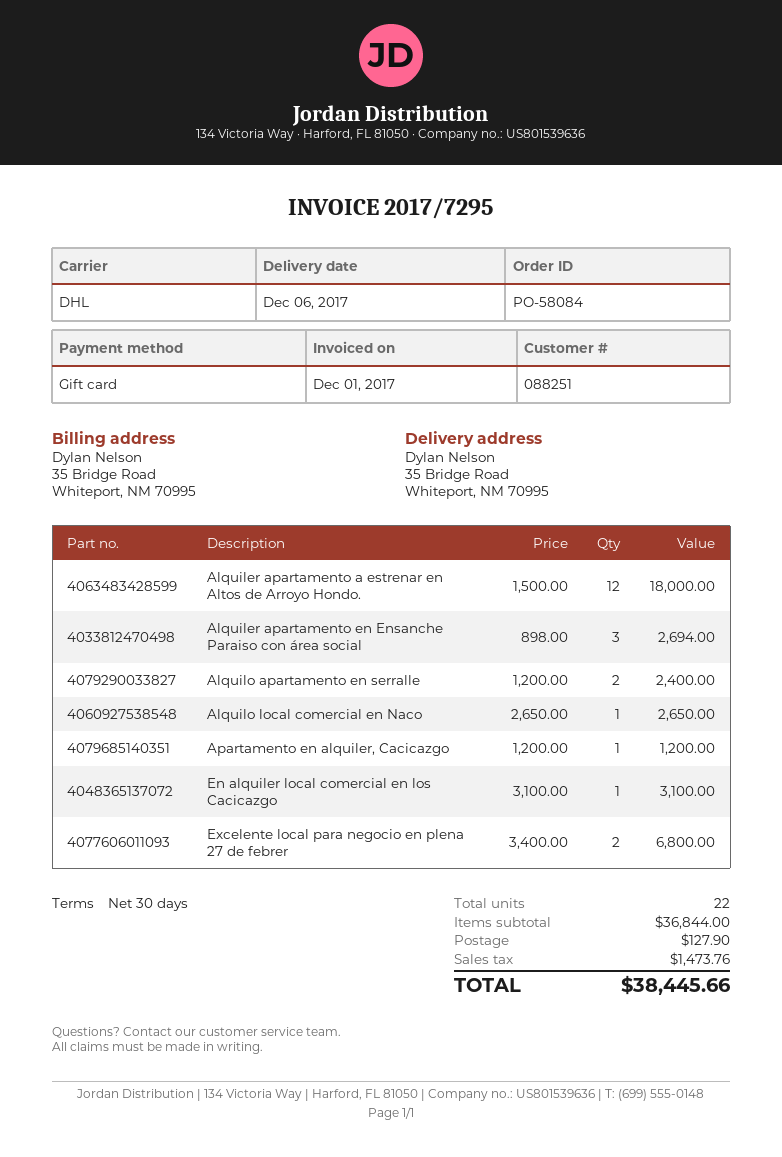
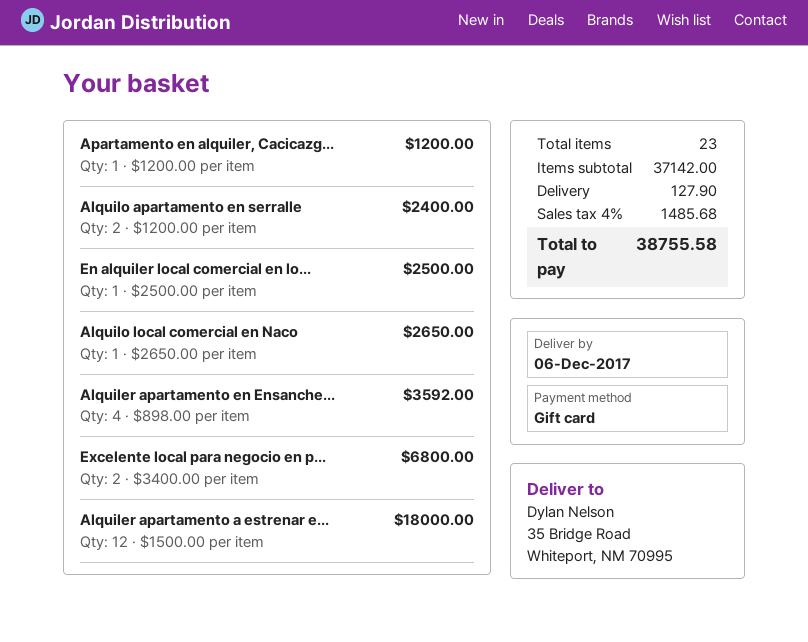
Alquiler apartamento en Ensanche Paraiso con área social: 3 x 898.00 = 2694.00 -> 4 x 898.00 = 3592.00
En alquiler local comercial en los Cacicazgo: 1 x 3100.00 = 3100.00 -> 1 x 2500.00 = 2500.00
total quantity: 22 -> 23
subtotal: 36844.00 -> 37142.00
tax: 1473.76 -> 1485.68
total: 38445.66 -> 38755.58

